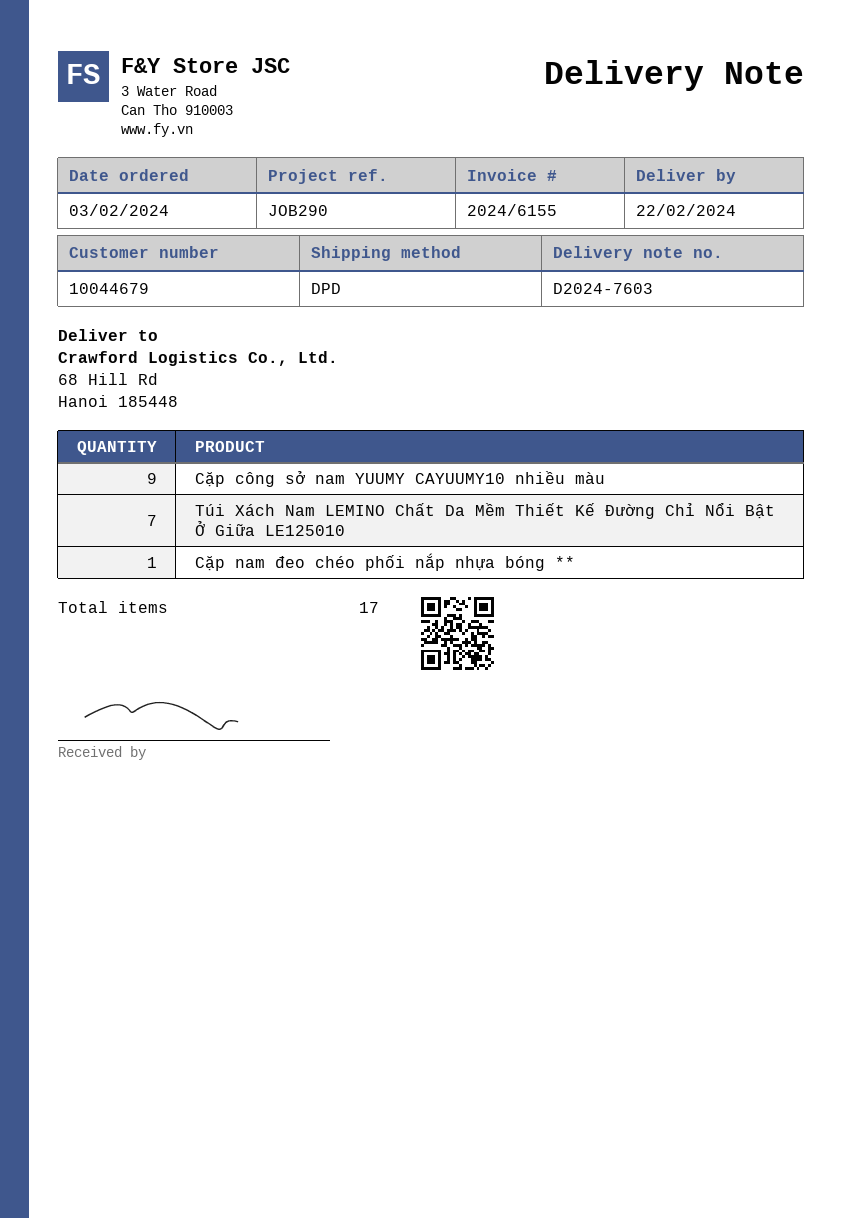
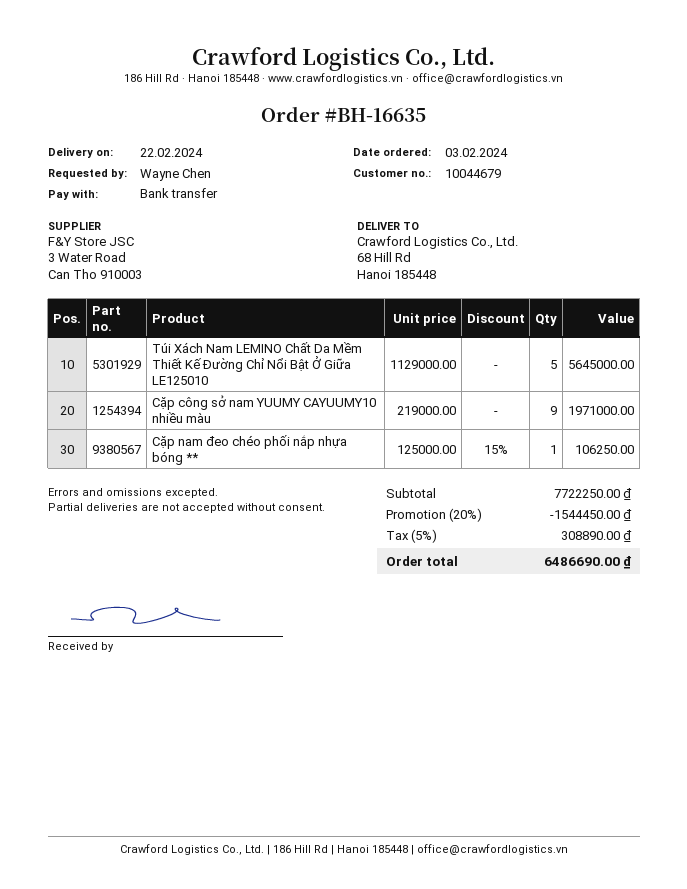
Túi Xách Nam LEMINO Chất Da Mềm Thiết Kế Đường Chỉ Nổi Bật Ở Giữa LE125010: 7 -> 5

